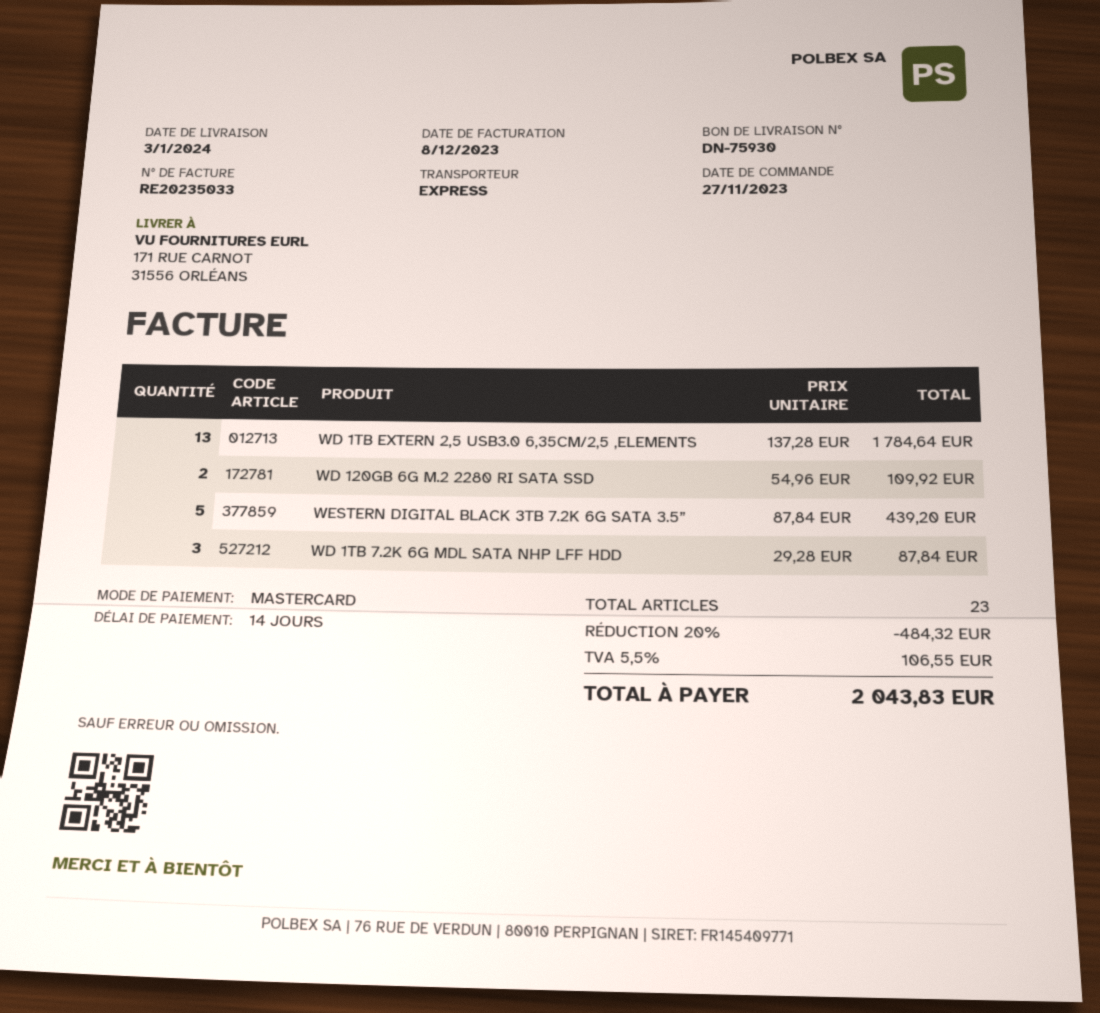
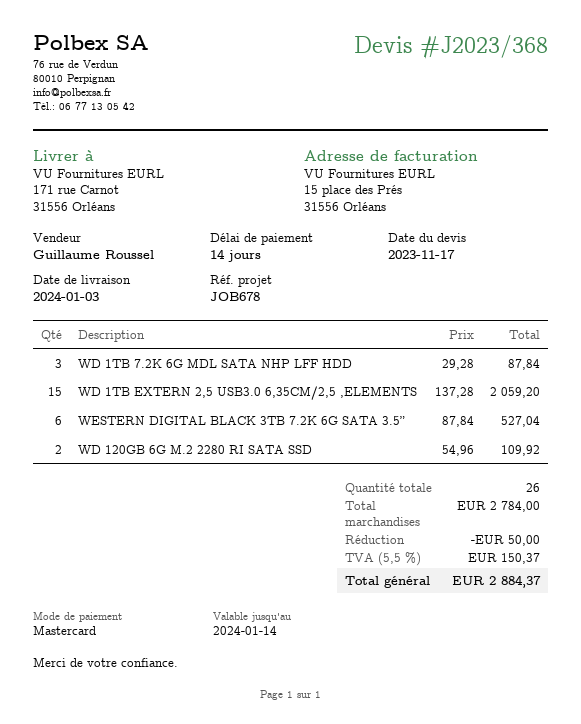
WD 1TB EXTERN 2,5 USB3.0 6,35CM/2,5 ,ELEMENTS: 13 x 137.28 = 1784.64 -> 15 x 137.28 = 2059.20
WESTERN DIGITAL BLACK 3TB 7.2K 6G SATA 3.5”: 5 x 87.84 = 439.20 -> 6 x 87.84 = 527.04
total quantity: 23 -> 26
discount: 484.32 -> 50.00
tax: 5.5% = 106.55 -> 5.5% = 150.37
total: 2043.83 -> 2884.37

